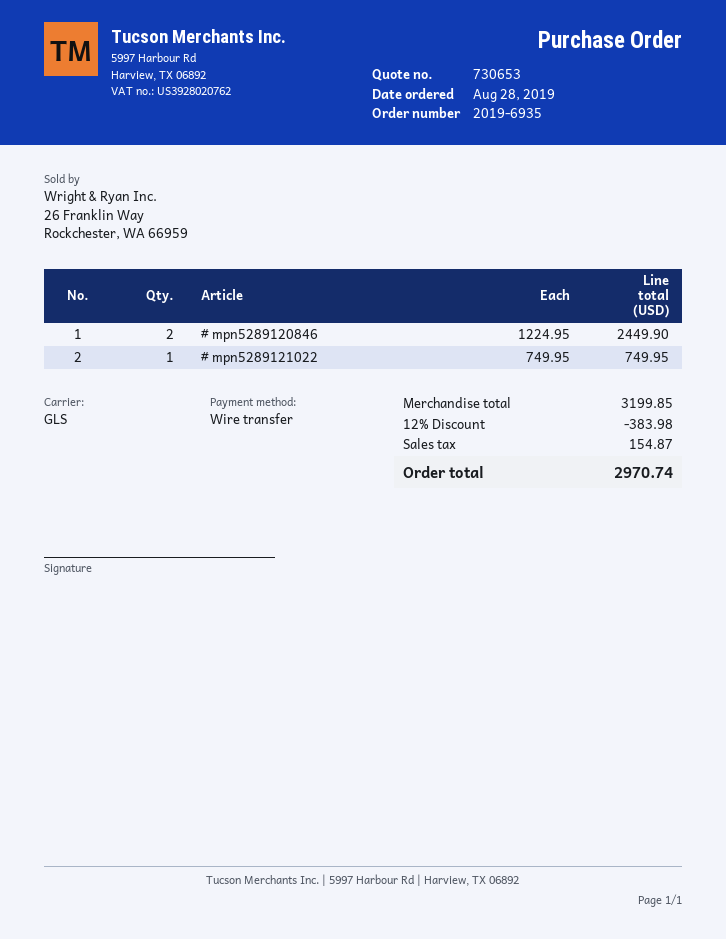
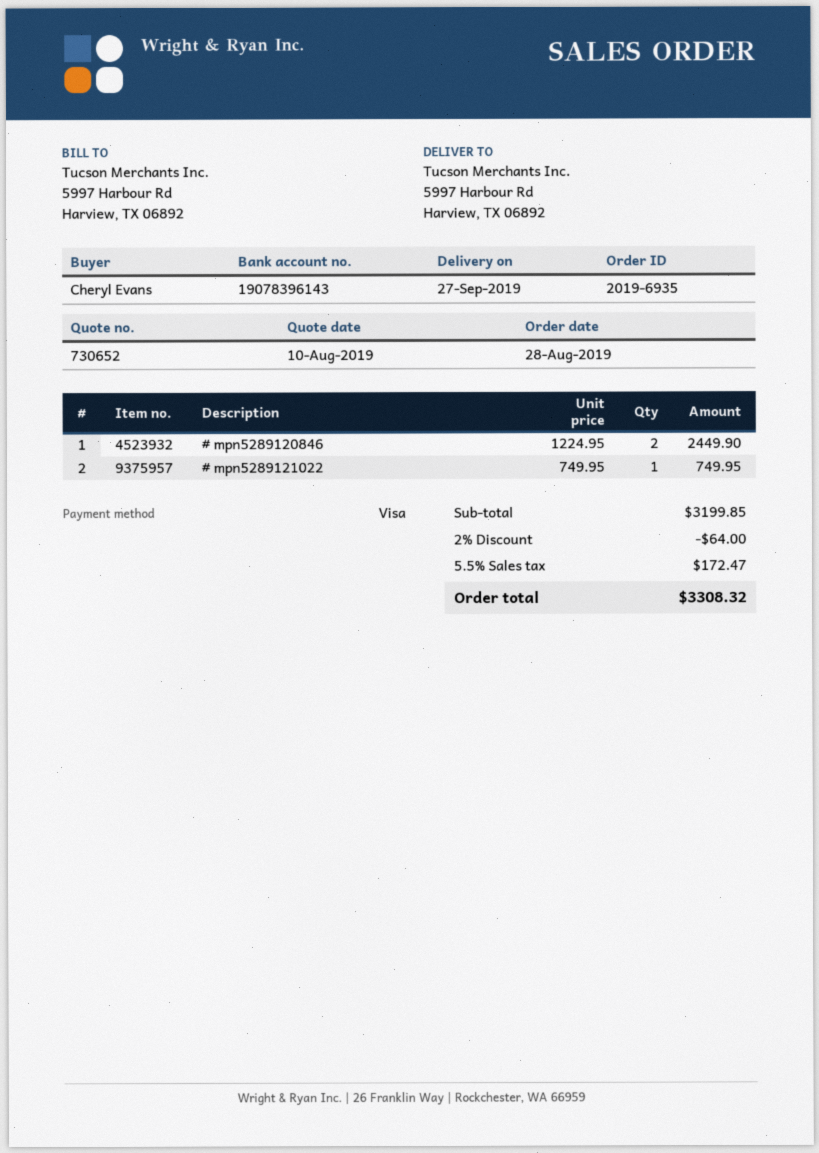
quote number: 730653 -> 730652
payment method: bank transfer -> Visa
discount: 12% = 383.98 -> 2% = 64.00
tax: 154.87 -> 172.47
total: 2970.74 -> 3308.32

